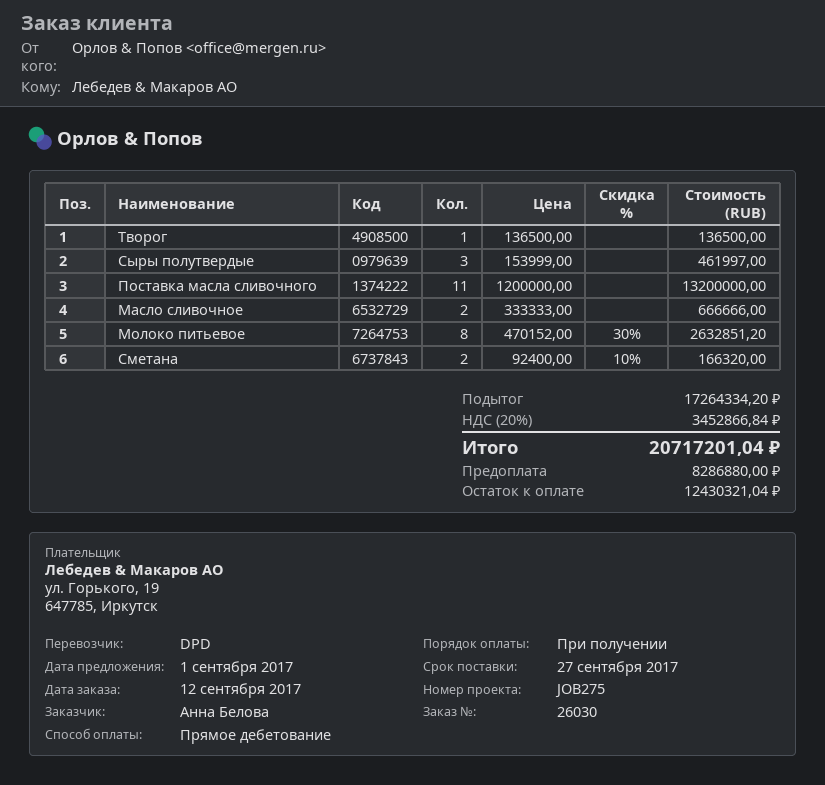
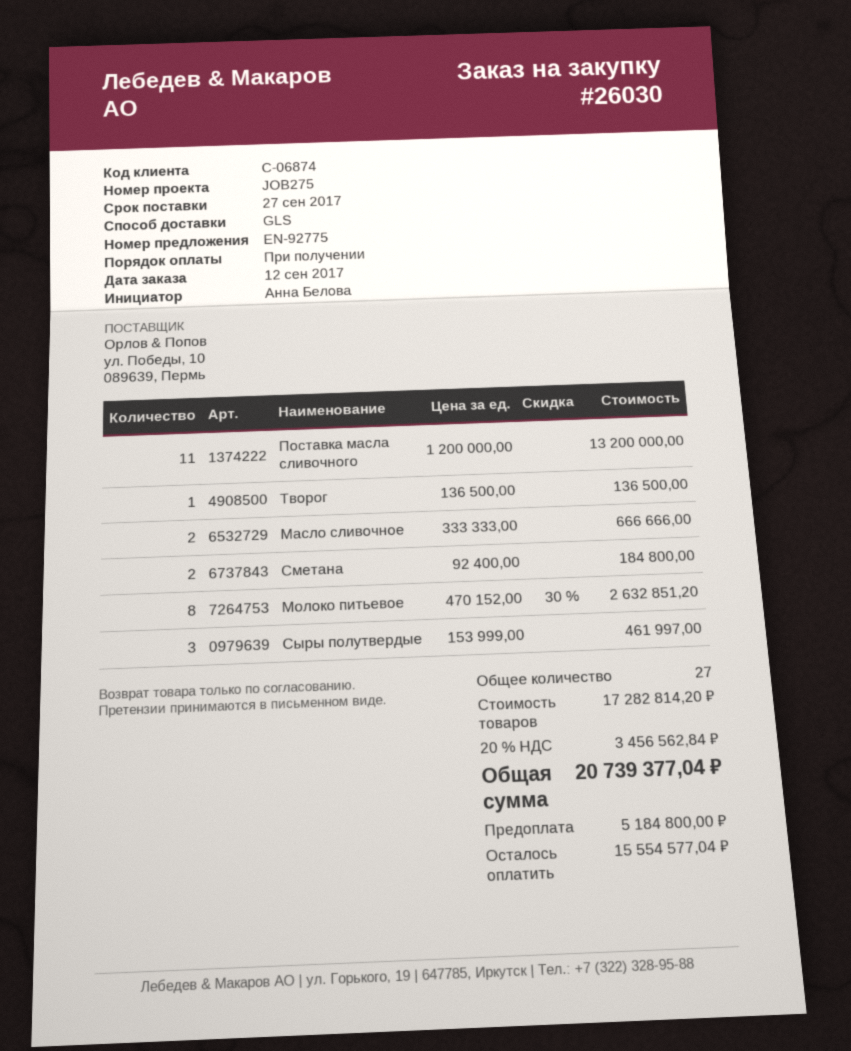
shipping method: DPD -> GLS
Сметана: 2 x 92400.00 - 10% = 166320.00 -> 2 x 92400.00 = 184800.00
subtotal: 17264334.20 -> 17282814.20
tax: 20% = 3452866.84 -> 20% = 3456562.84
total: 20717201.04 -> 20739377.04
deposit: 8286880.00 -> 5184800.00
balance: 12430321.04 -> 15554577.04

